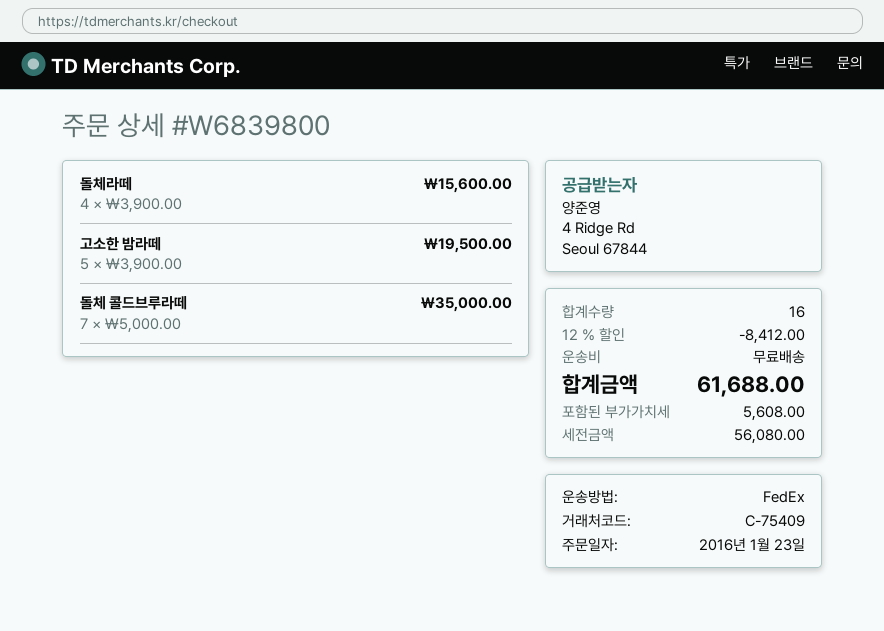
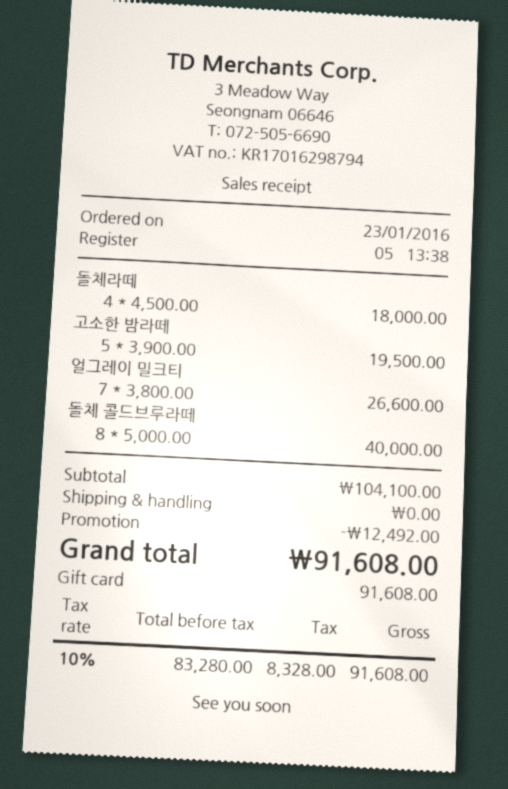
돌체라떼: 4 x 3900.00 = 15600.00 -> 4 x 4500.00 = 18000.00
돌체 콜드브루라떼: 7 x 5000.00 = 35000.00 -> 8 x 5000.00 = 40000.00
얼그레이 밀크티: none -> 7 x 3800.00 = 26600.00
discount: 8412.00 -> 12492.00
net: 56080.00 -> 83280.00
tax: 5608.00 -> 8328.00
total: 61688.00 -> 91608.00

